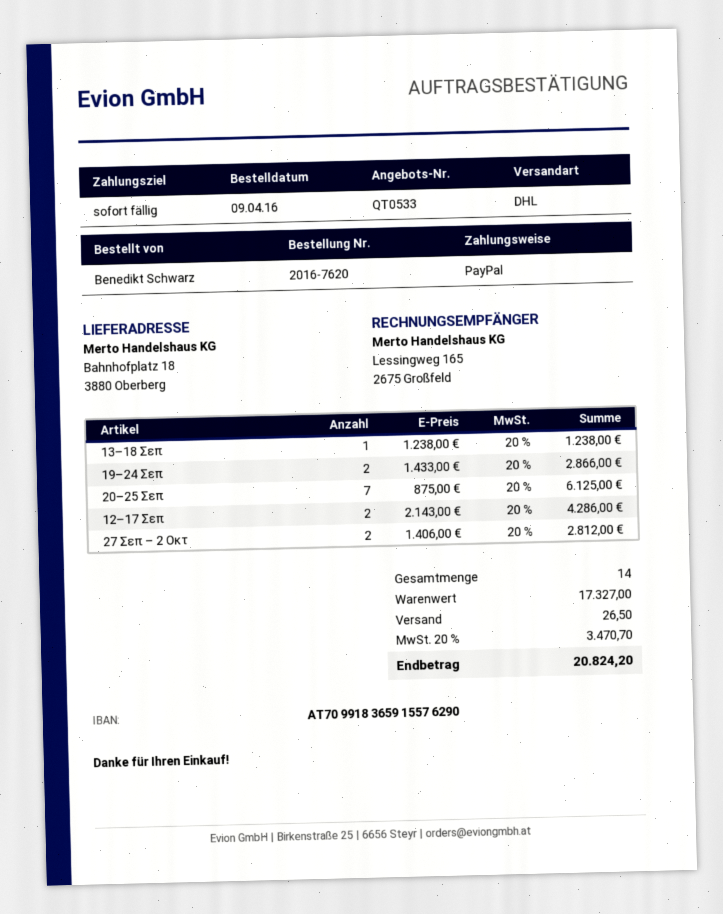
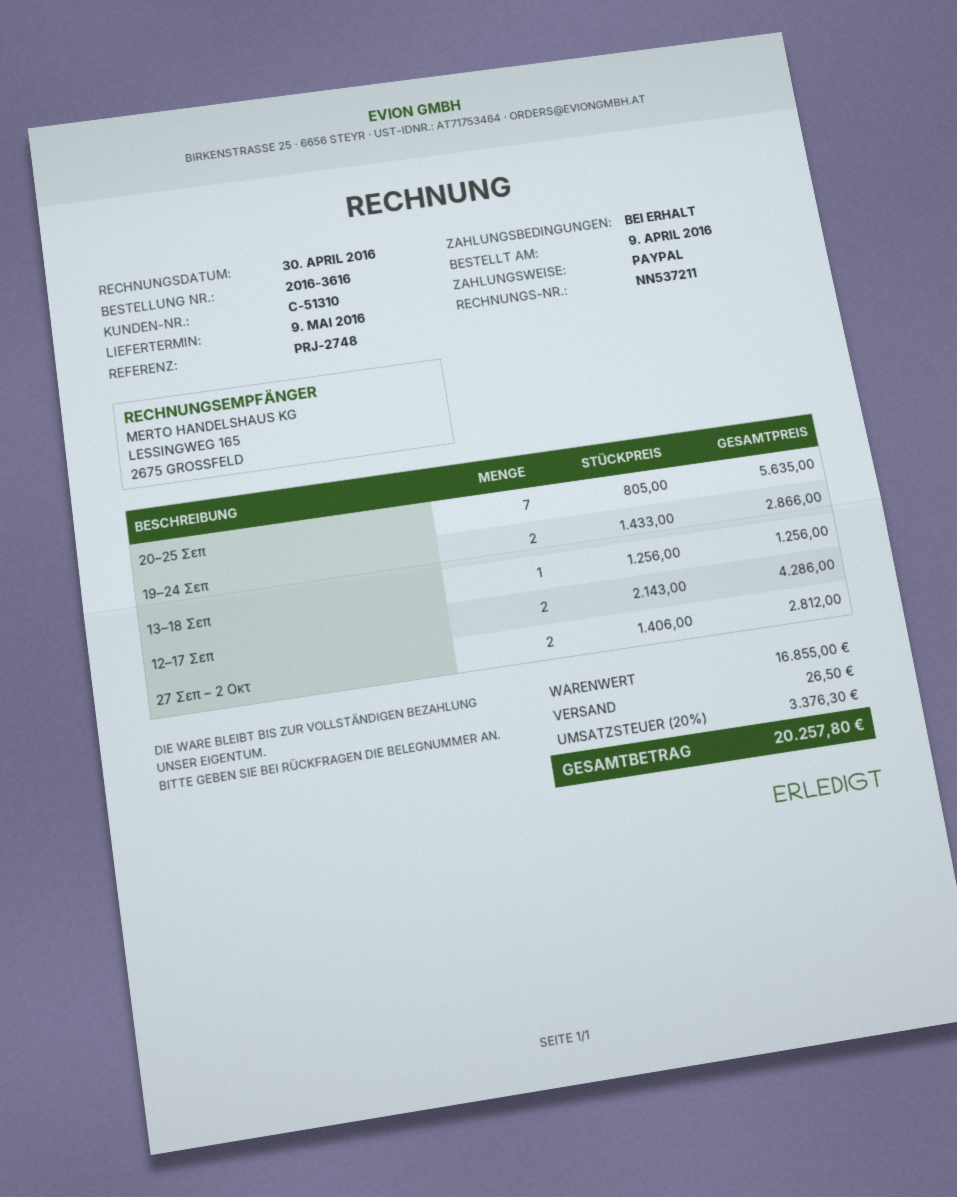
order number: 2016-7620 -> 2016-3616
13–18 Σεπ: 1 x 1238.00 = 1238.00 -> 1 x 1256.00 = 1256.00
20–25 Σεπ: 7 x 875.00 = 6125.00 -> 7 x 805.00 = 5635.00
subtotal: 17327.00 -> 16855.00
tax: 20% = 3470.70 -> 20% = 3376.30
total: 20824.20 -> 20257.80

